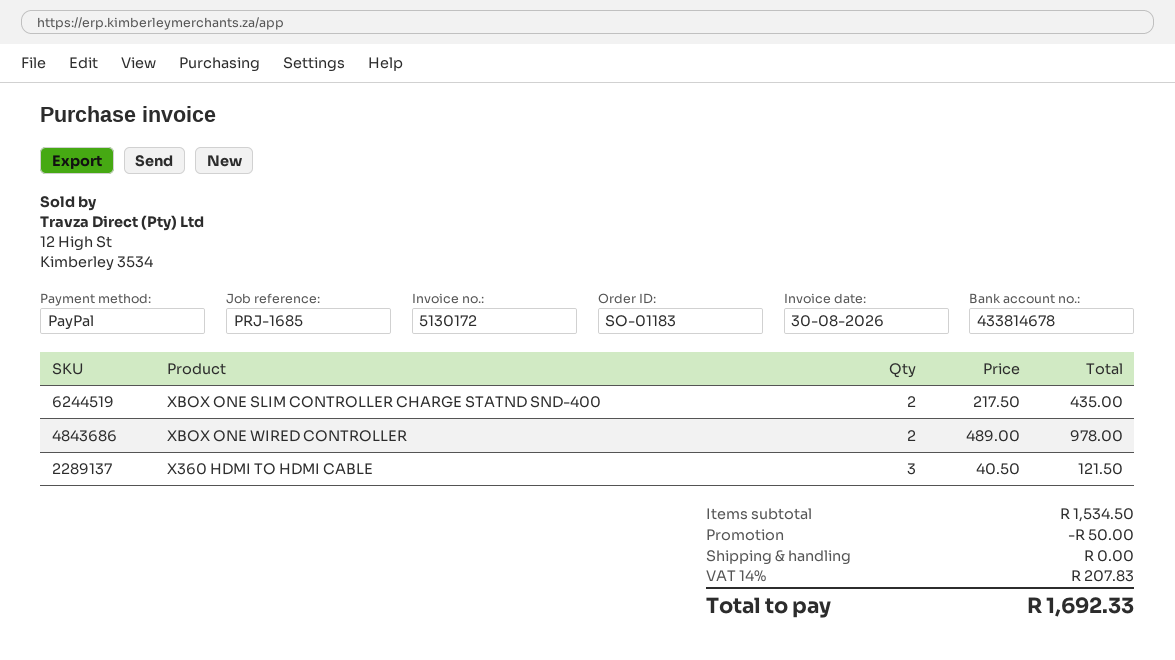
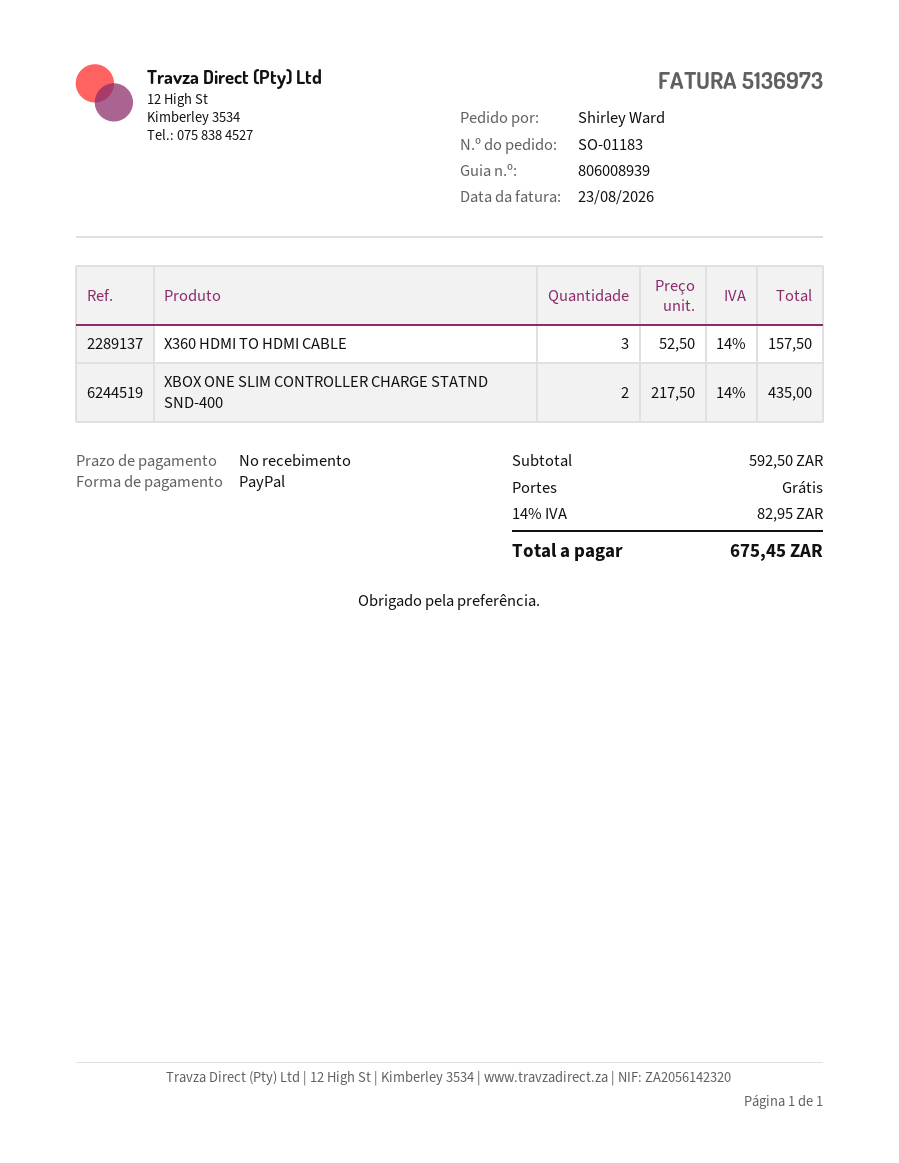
invoice number: 5130172 -> 5136973
invoice date: 2026-08-30 -> 2026-08-23
XBOX ONE WIRED CONTROLLER: 2 x 489.00 = 978.00 -> none
X360 HDMI TO HDMI CABLE: 3 x 40.50 = 121.50 -> 3 x 52.50 = 157.50
subtotal: 1534.50 -> 592.50
discount: 50.00 -> none
tax: 14% = 207.83 -> 14% = 82.95
total: 1692.33 -> 675.45

